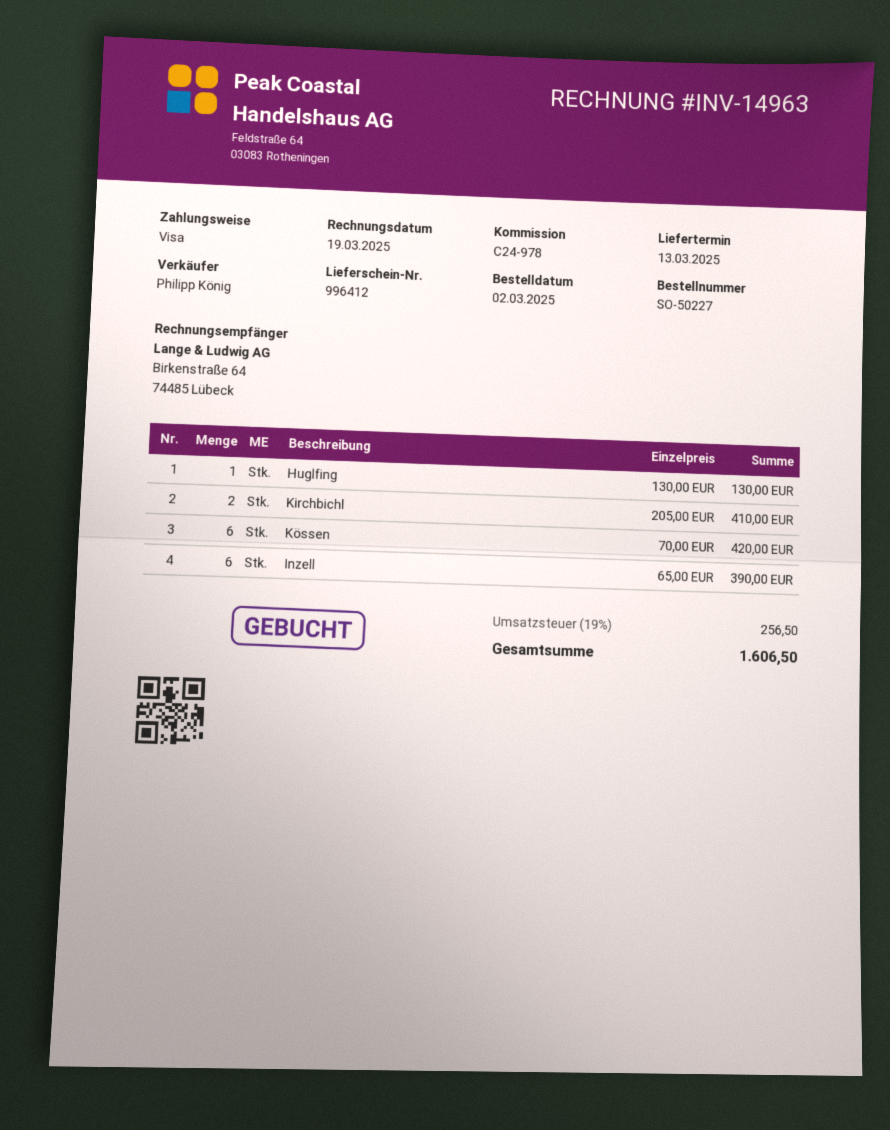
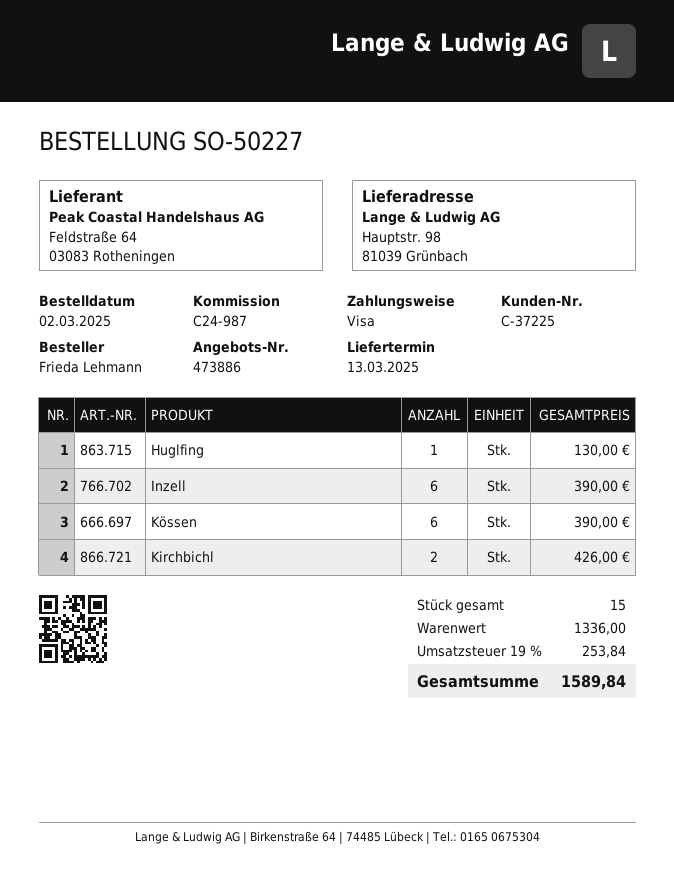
reference: C24-978 -> C24-987
Kirchbichl: 2 for 410.00 -> 2 for 426.00
Kössen: 6 for 420.00 -> 6 for 390.00
tax: 19% = 256.50 -> 19% = 253.84
total: 1606.50 -> 1589.84

